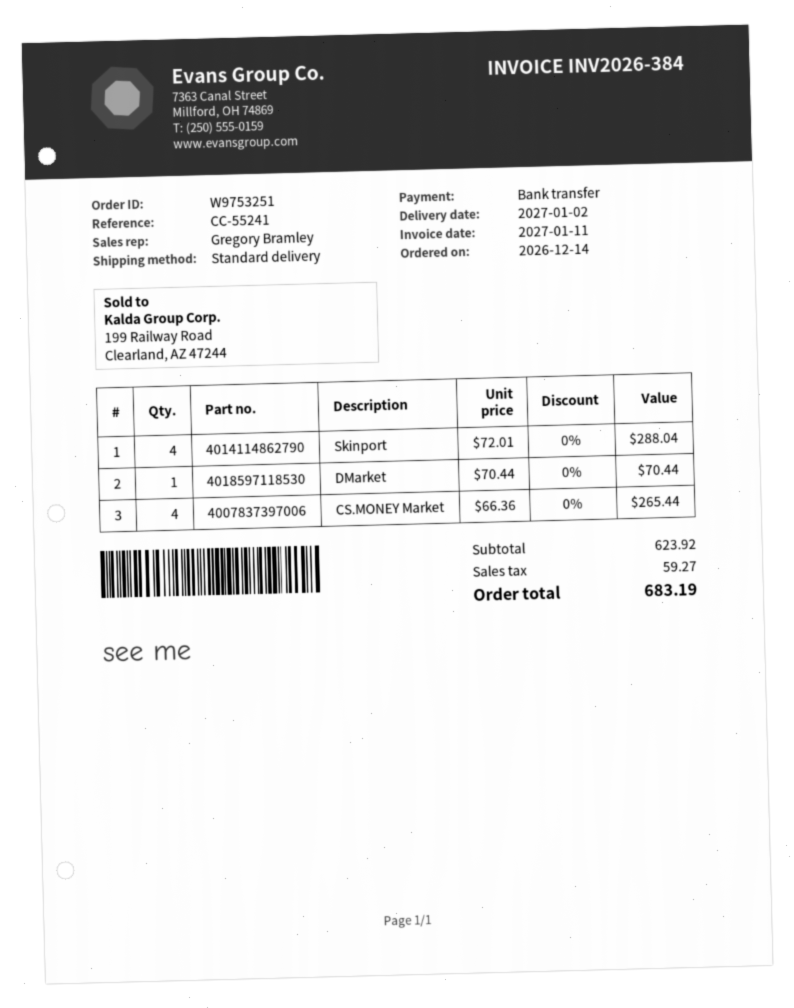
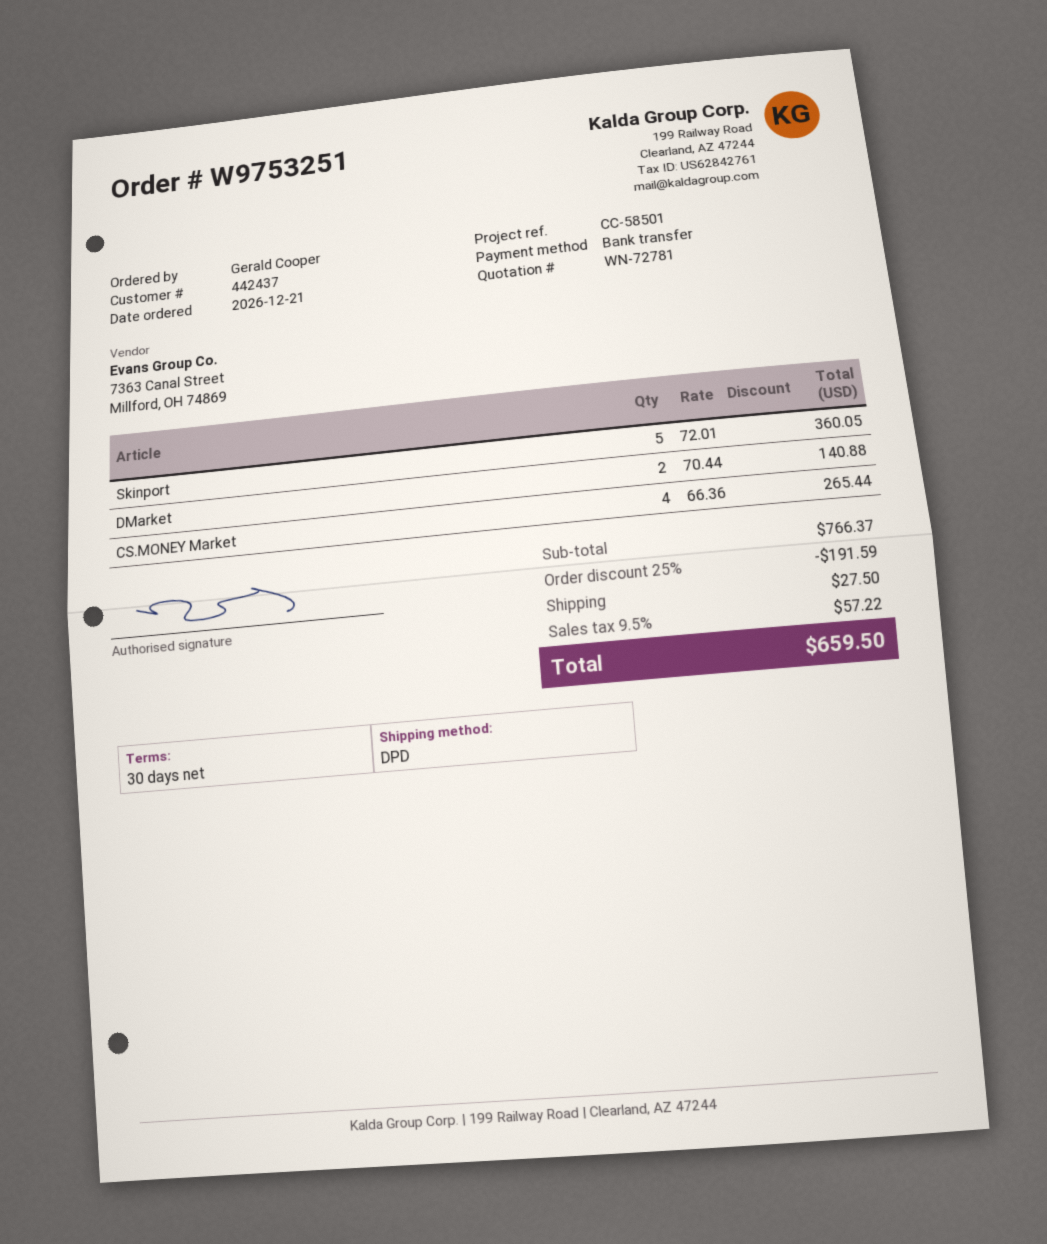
order date: 2026-12-14 -> 2026-12-21
reference: CC-55241 -> CC-58501
shipping method: standard -> DPD
Skinport: 4 x 72.01 = 288.04 -> 5 x 72.01 = 360.05
DMarket: 1 x 70.44 = 70.44 -> 2 x 70.44 = 140.88
subtotal: 623.92 -> 766.37
discount: none -> 25% = 191.59
shipping: none -> 27.50
tax: 59.27 -> 57.22
total: 683.19 -> 659.50

